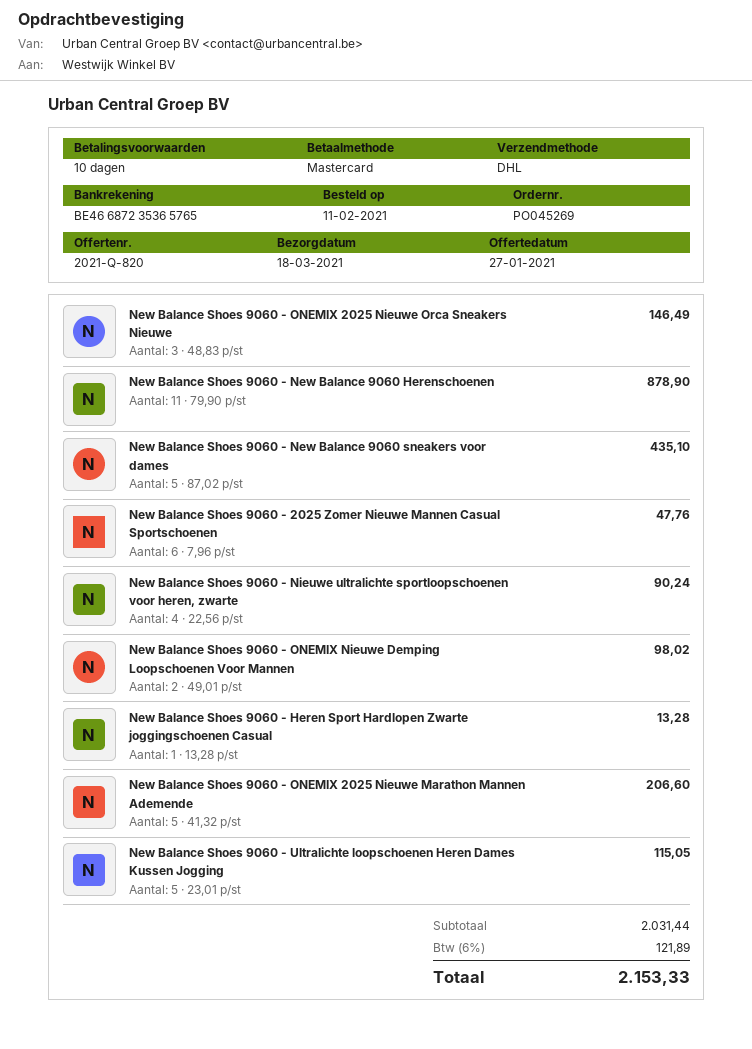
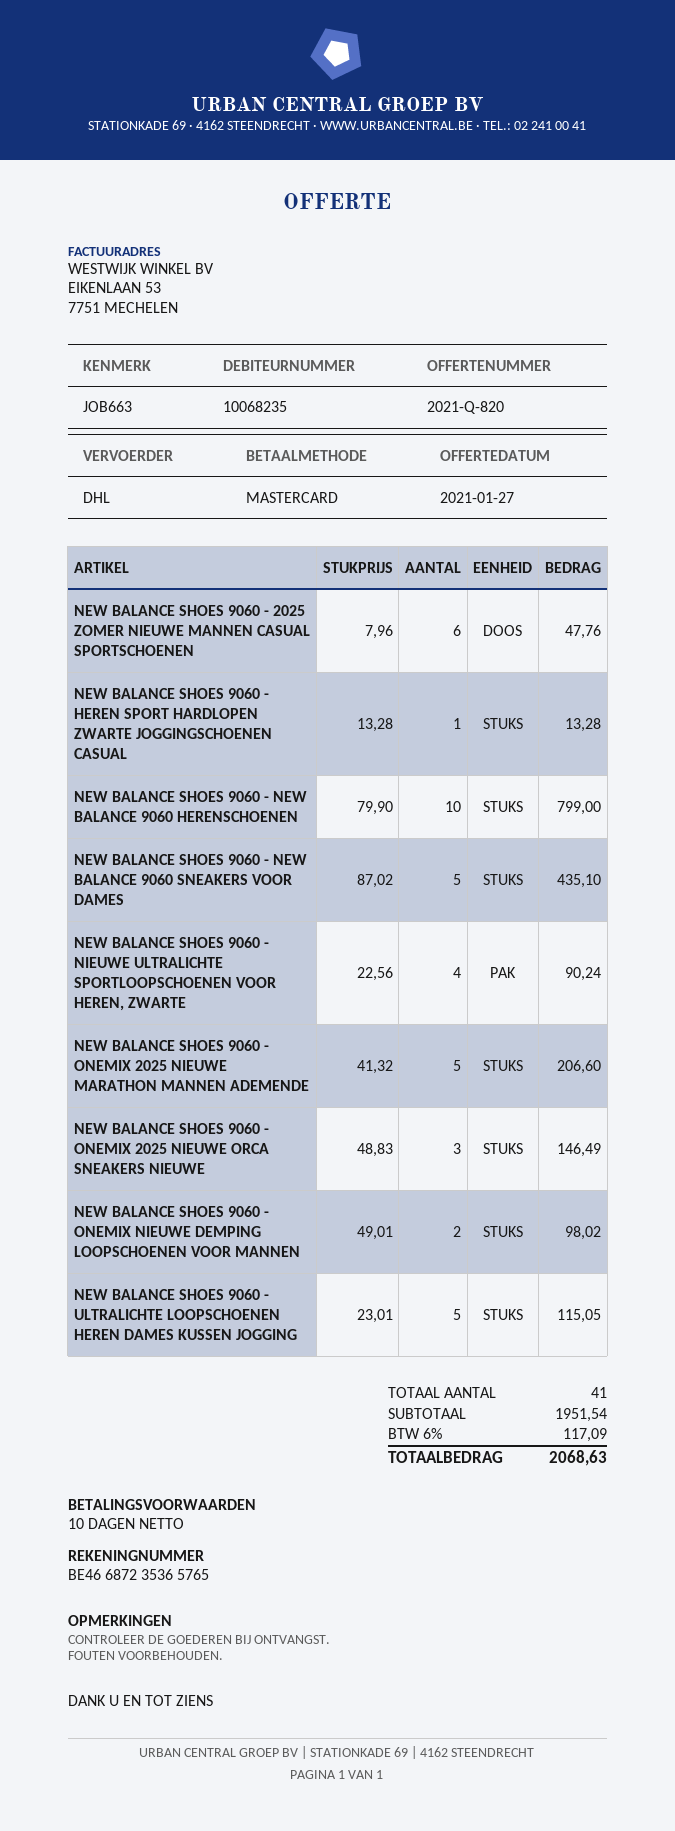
New Balance Shoes 9060 - New Balance 9060 Herenschoenen: 11 x 79.90 = 878.90 -> 10 x 79.90 = 799.00
subtotal: 2031.44 -> 1951.54
tax: 6% = 121.89 -> 6% = 117.09
total: 2153.33 -> 2068.63

